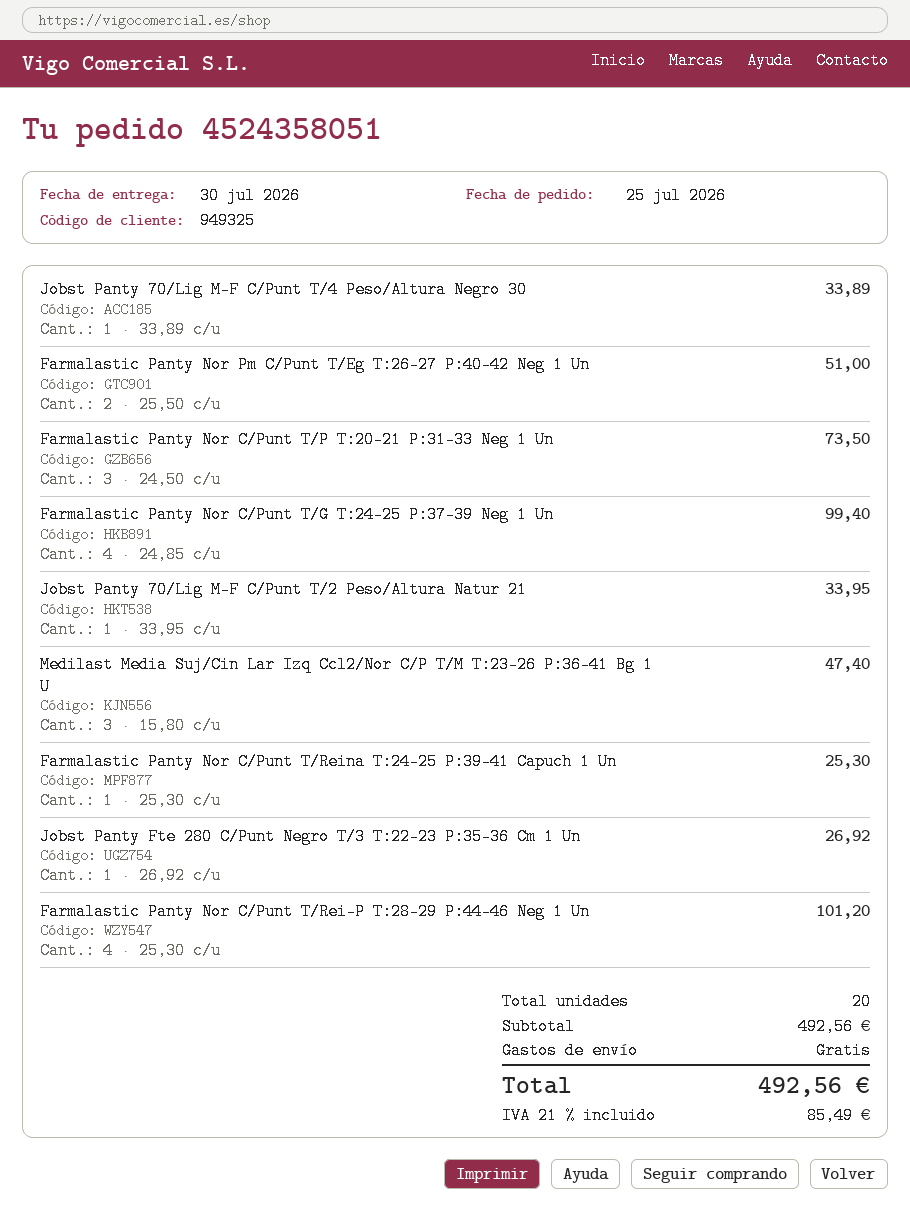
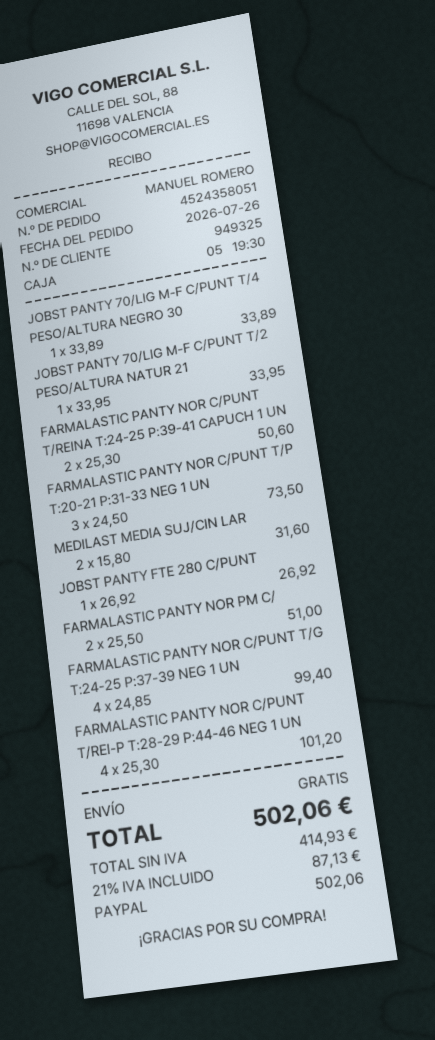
order date: 2026-07-25 -> 2026-07-26
Medilast Media Suj/Cin Lar Izq Ccl2/Nor C/P T/M T:23-26 P:36-41 Bg 1 U: 3 x 15.80 = 47.40 -> 2 x 15.80 = 31.60
Farmalastic Panty Nor C/Punt T/Reina T:24-25 P:39-41 Capuch 1 Un: 1 x 25.30 = 25.30 -> 2 x 25.30 = 50.60
tax: 21% = 85.49 -> 21% = 87.13
total: 492.56 -> 502.06

